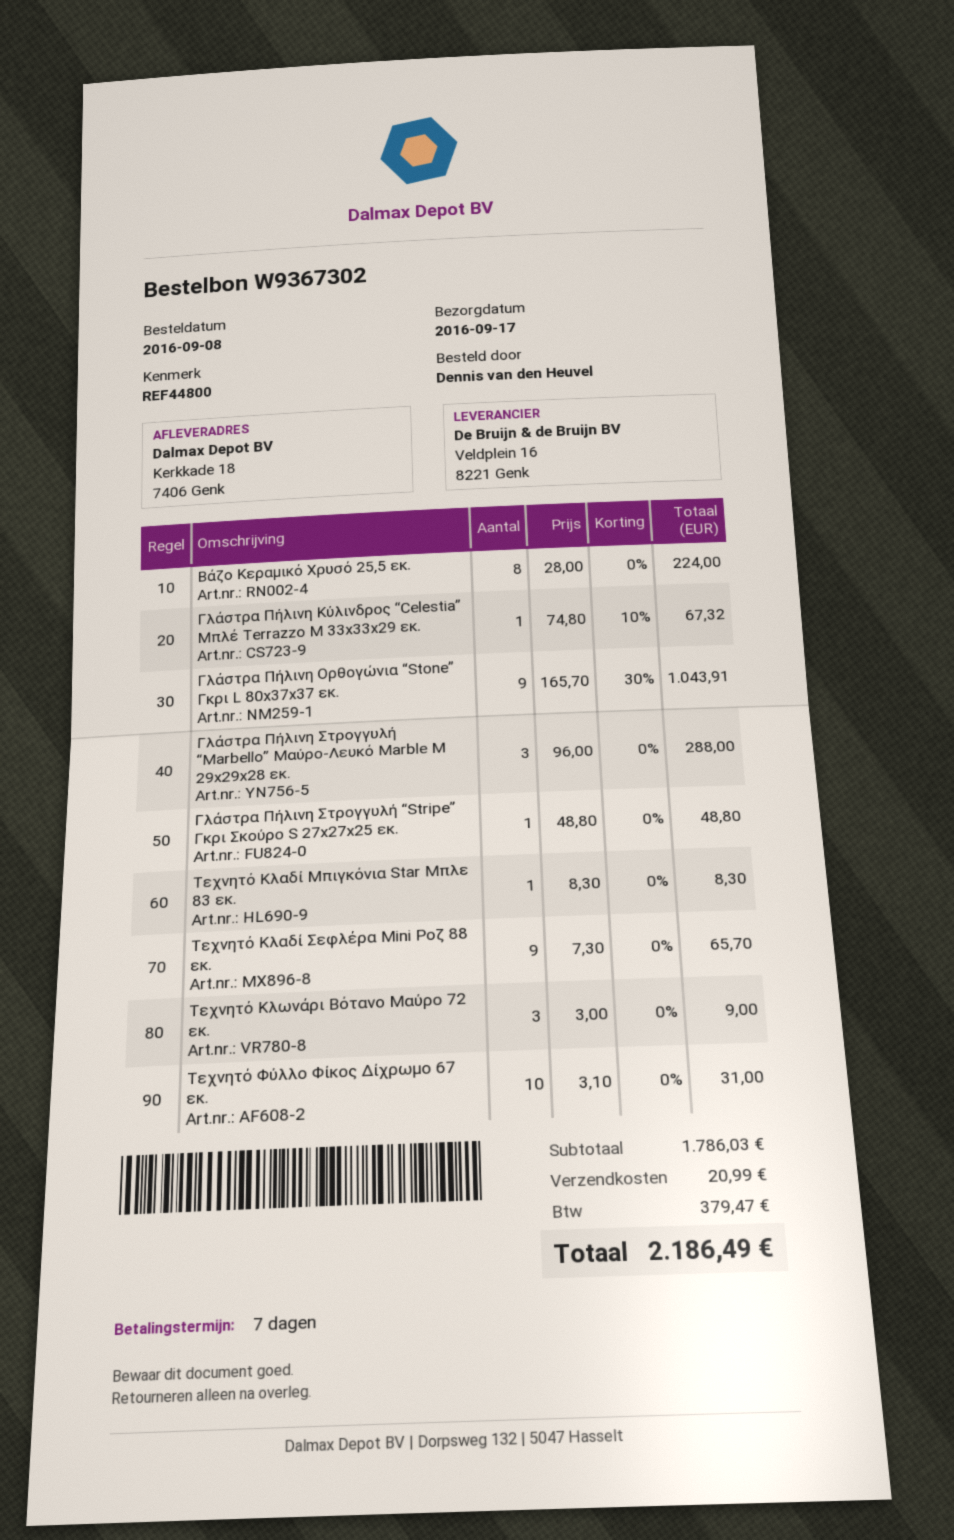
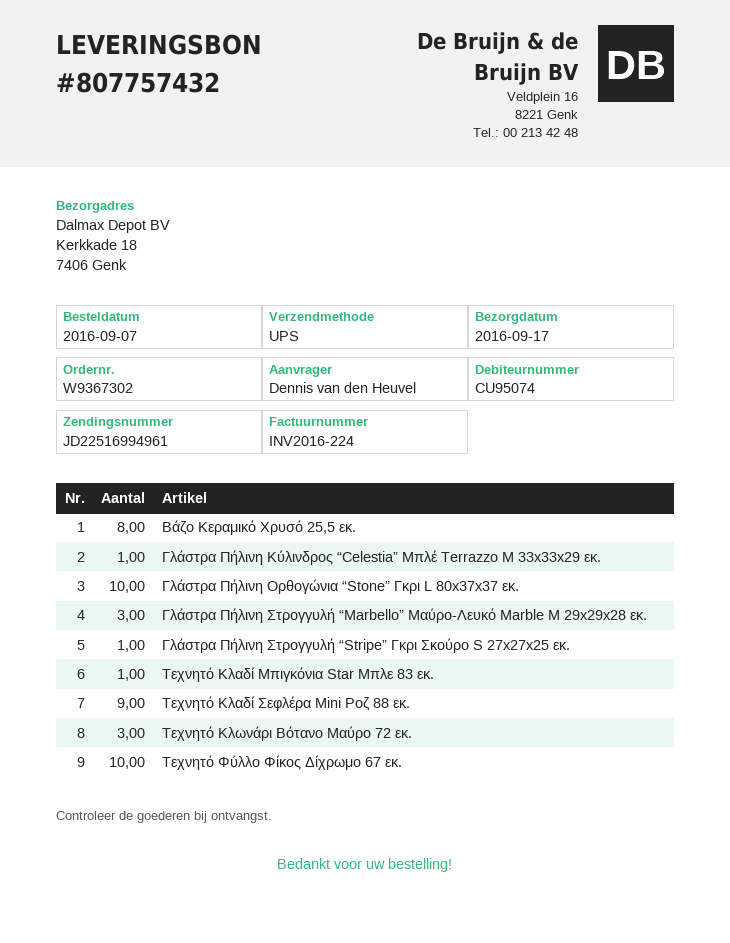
order date: 2016-09-08 -> 2016-09-07
Γλάστρα Πήλινη Ορθογώνια “Stone” Γκρι L 80x37x37 εκ.: 9 -> 10

